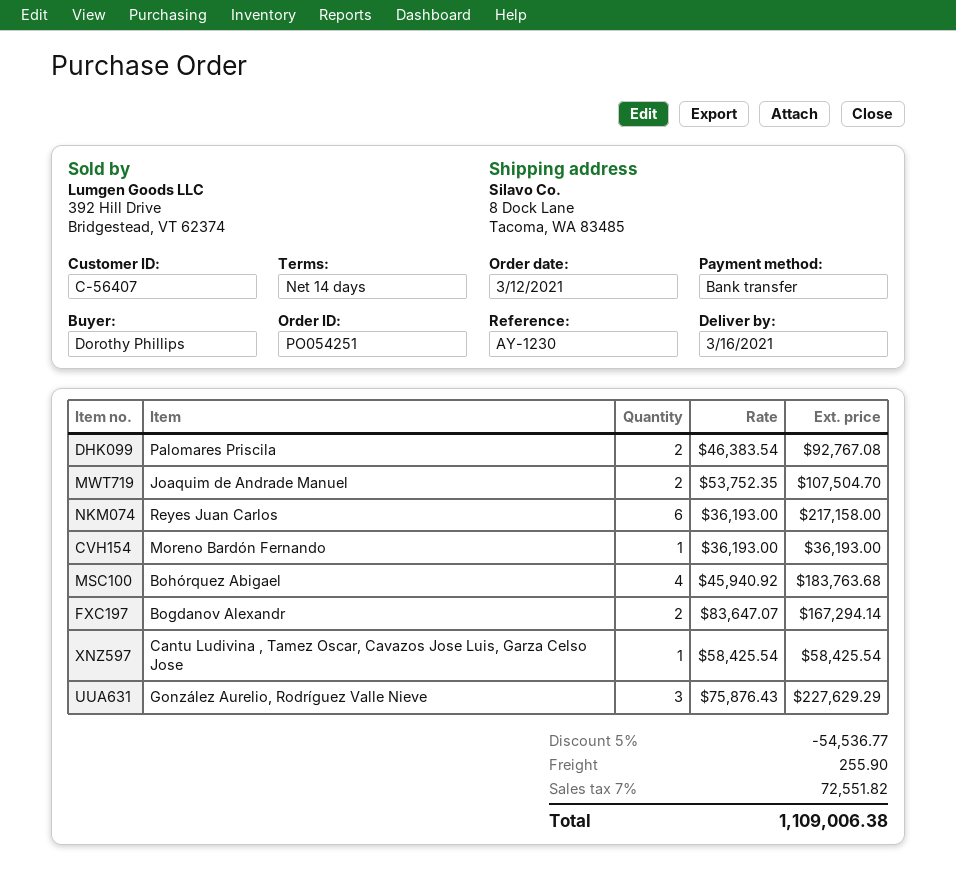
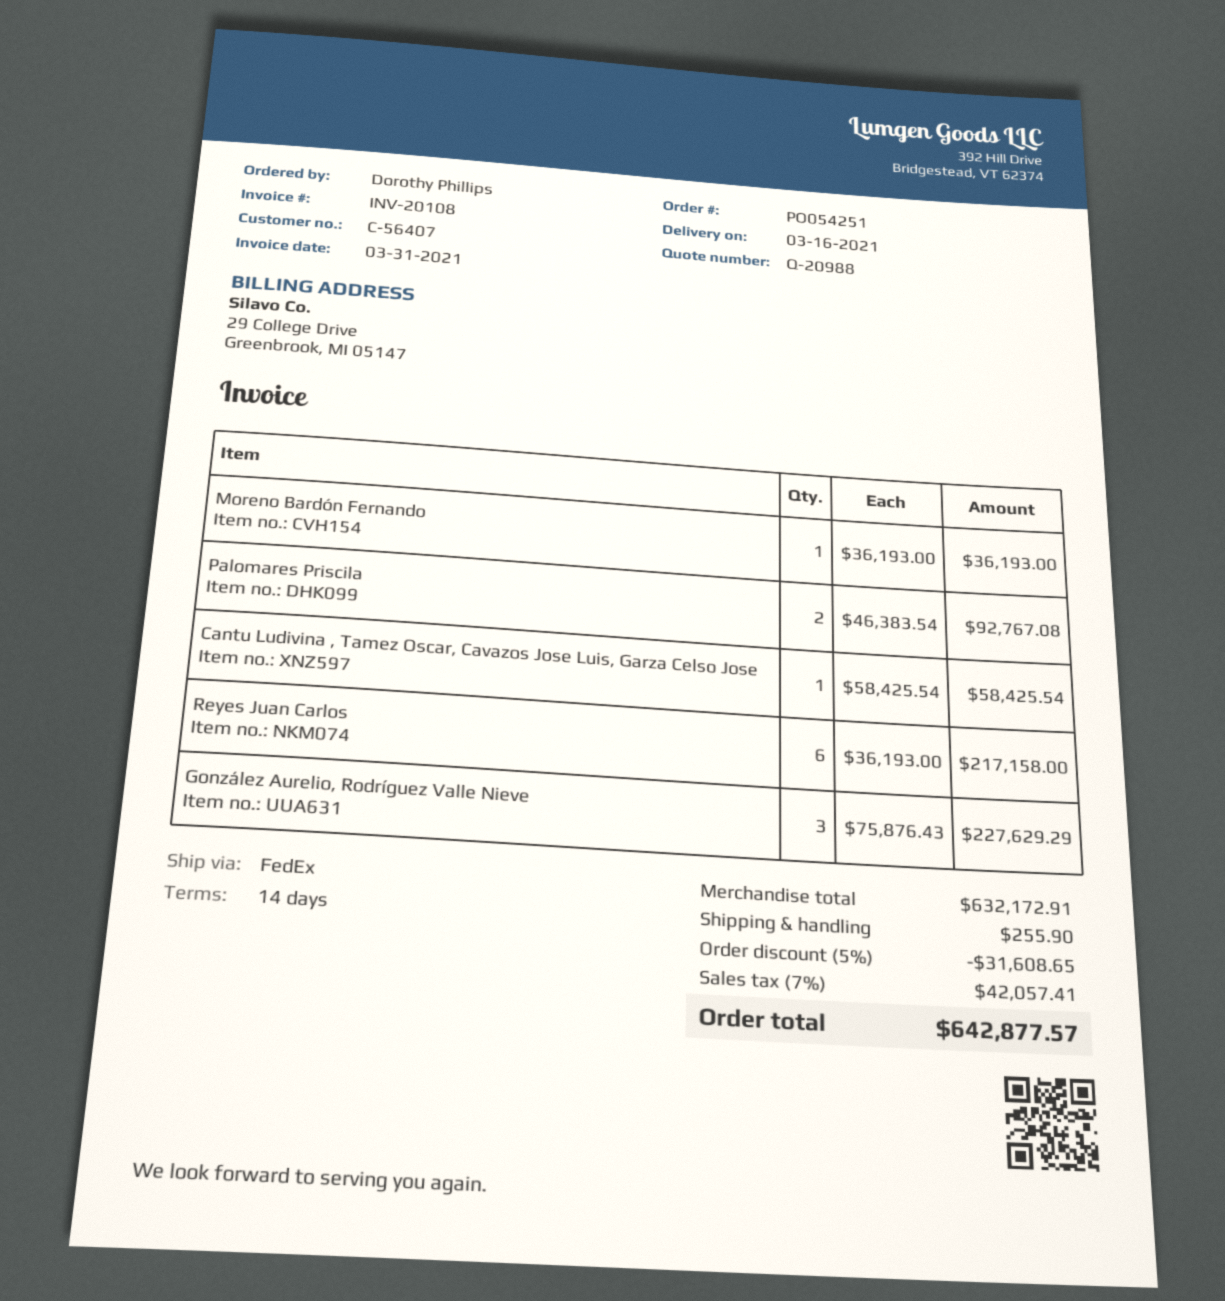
Joaquim de Andrade Manuel: 2 x 53752.35 = 107504.70 -> none
Bohórquez Abigael: 4 x 45940.92 = 183763.68 -> none
Bogdanov Alexandr: 2 x 83647.07 = 167294.14 -> none
discount: 5% = 54536.77 -> 5% = 31608.65
tax: 7% = 72551.82 -> 7% = 42057.41
total: 1109006.38 -> 642877.57

